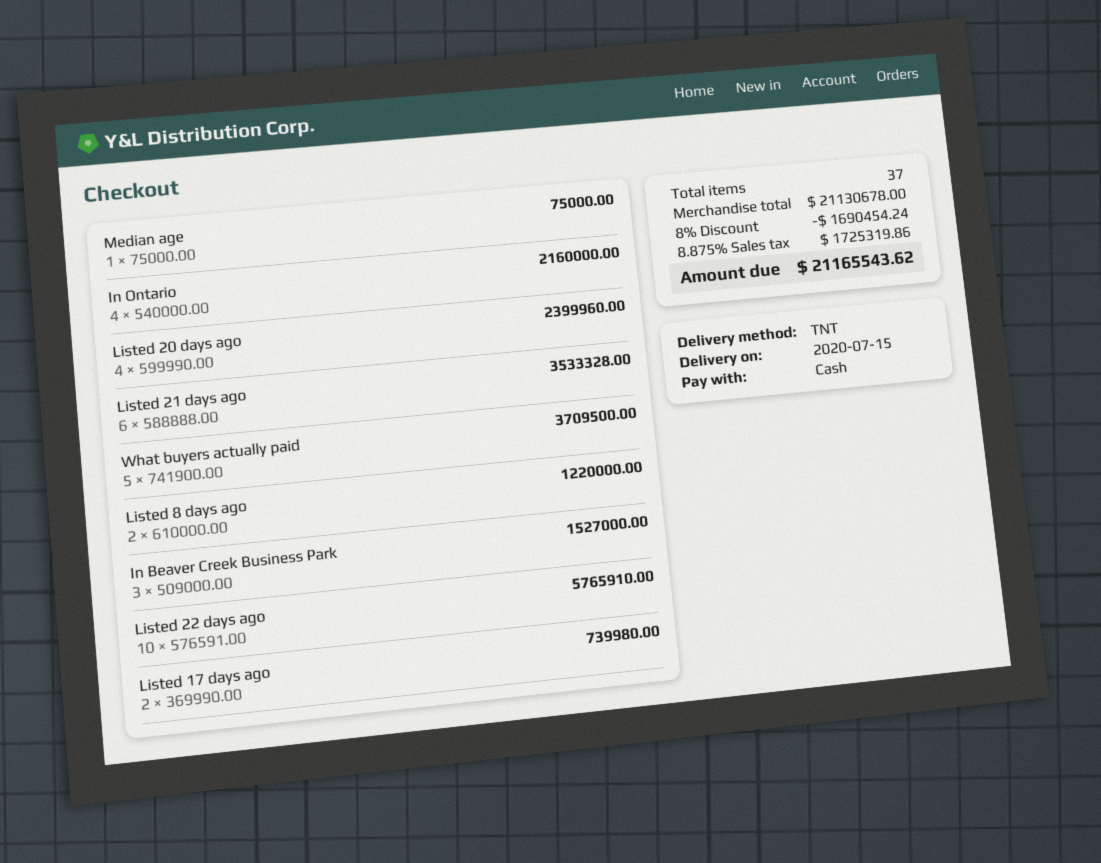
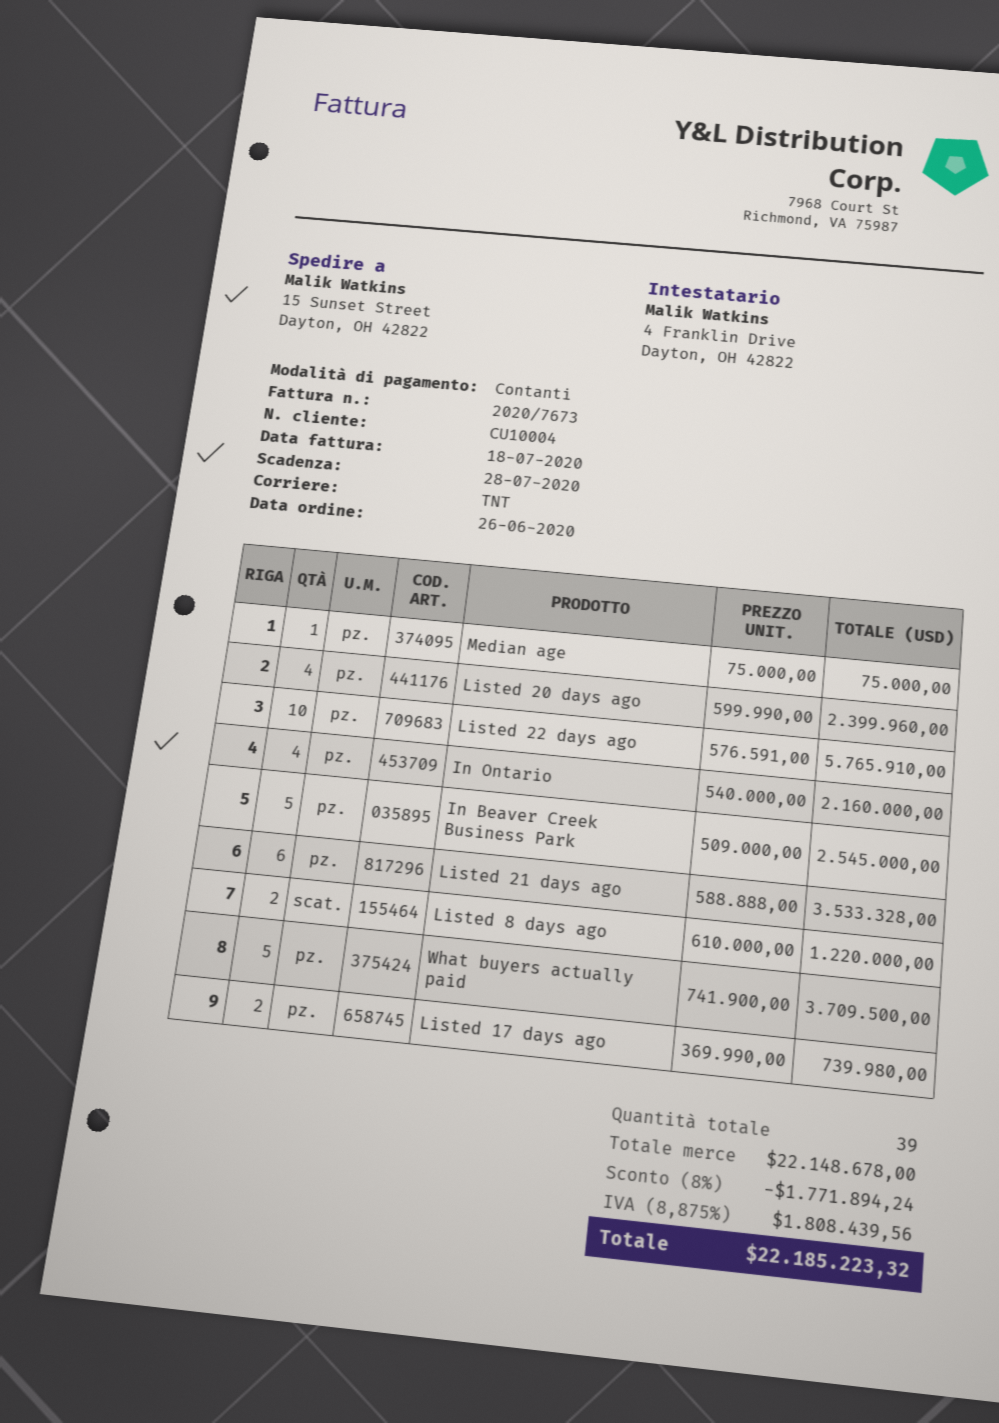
In Beaver Creek Business Park: 3 x 509000.00 = 1527000.00 -> 5 x 509000.00 = 2545000.00
total quantity: 37 -> 39
subtotal: 21130678.00 -> 22148678.00
discount: 8% = 1690454.24 -> 8% = 1771894.24
tax: 8.875% = 1725319.86 -> 8.875% = 1808439.56
total: 21165543.62 -> 22185223.32

